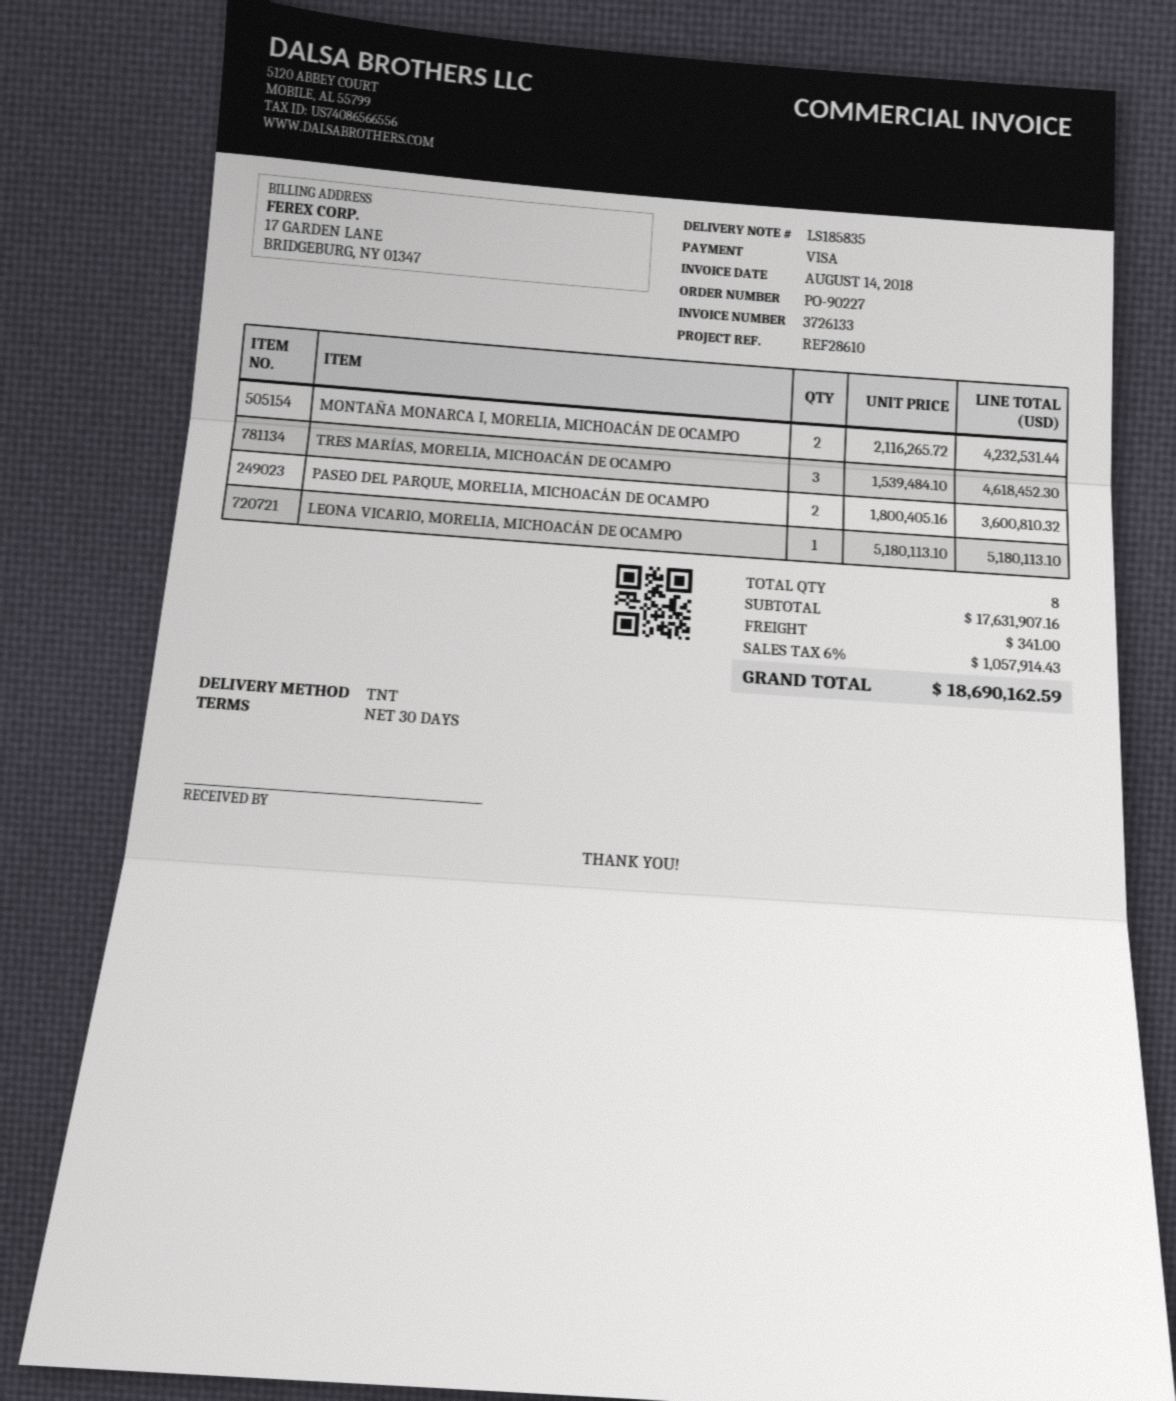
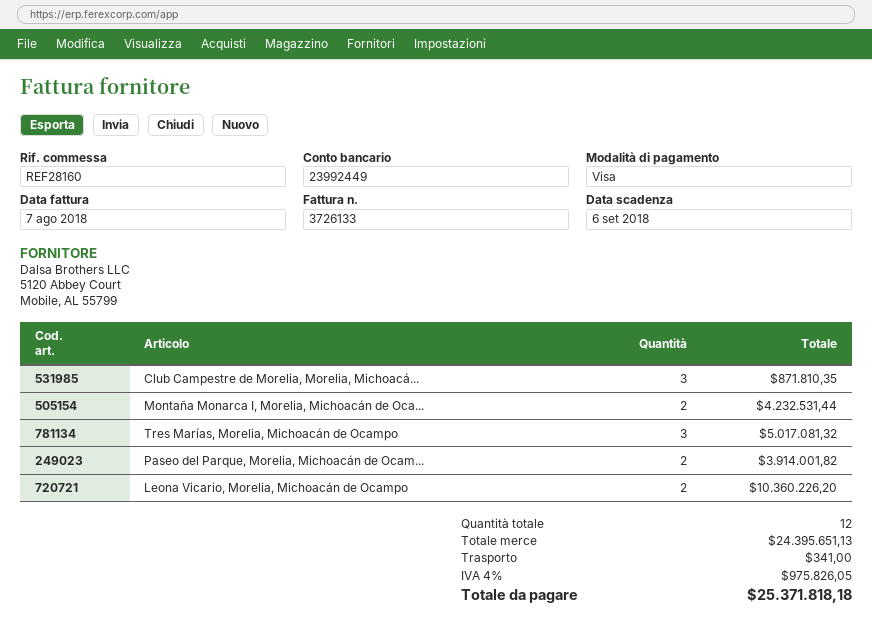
invoice date: 2018-08-14 -> 2018-08-07
reference: REF28610 -> REF28160
TRES MARÍAS, MORELIA, MICHOACÁN DE OCAMPO: 3 for 4618452.30 -> 3 for 5017081.32
PASEO DEL PARQUE, MORELIA, MICHOACÁN DE OCAMPO: 2 for 3600810.32 -> 2 for 3914001.82
LEONA VICARIO, MORELIA, MICHOACÁN DE OCAMPO: 1 for 5180113.10 -> 2 for 10360226.20
Club Campestre de Morelia, Morelia, Michoacá...: none -> 3 for 871810.35
total quantity: 8 -> 12
subtotal: 17631907.16 -> 24395651.13
tax: 6% = 1057914.43 -> 4% = 975826.05
total: 18690162.59 -> 25371818.18

